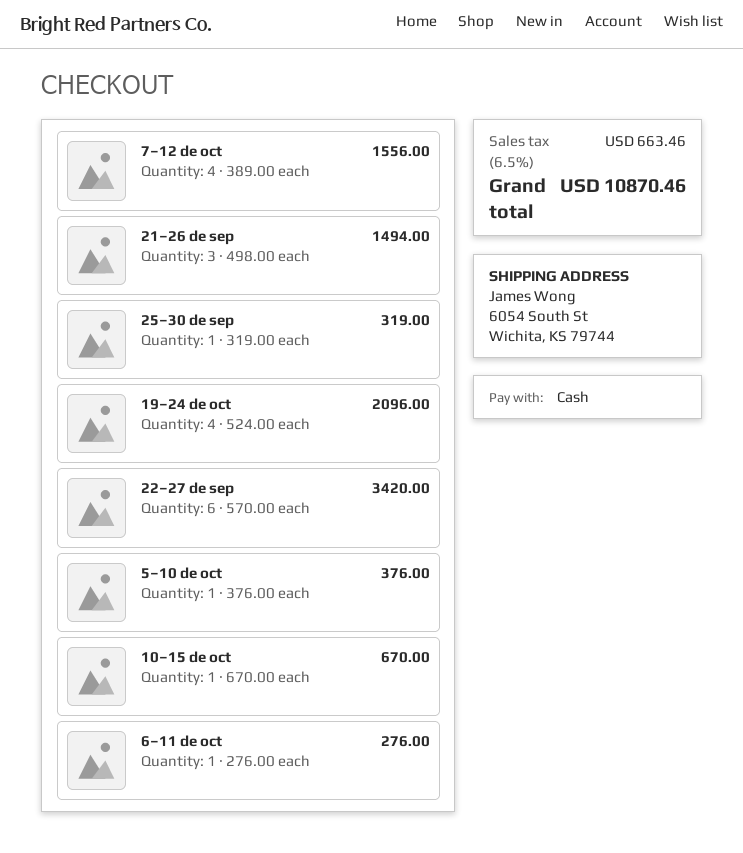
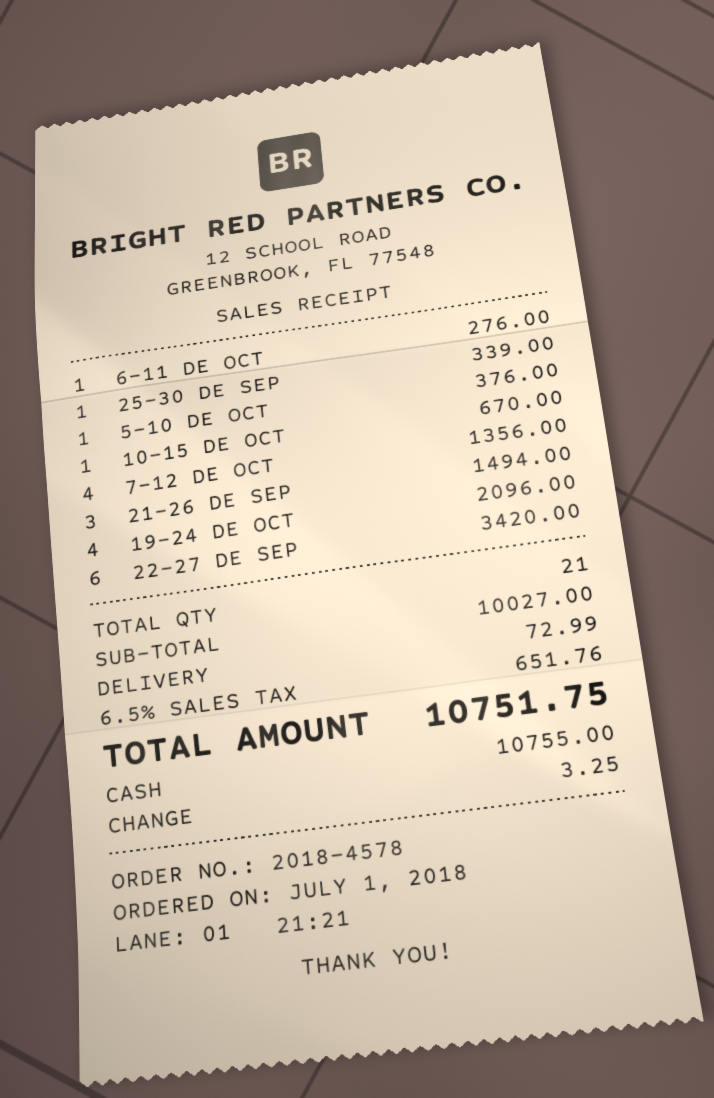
7–12 de oct: 4 for 1556.00 -> 4 for 1356.00
25–30 de sep: 1 for 319.00 -> 1 for 339.00
shipping: none -> 72.99
tax: 6.5% = 663.46 -> 6.5% = 651.76
total: 10870.46 -> 10751.75

